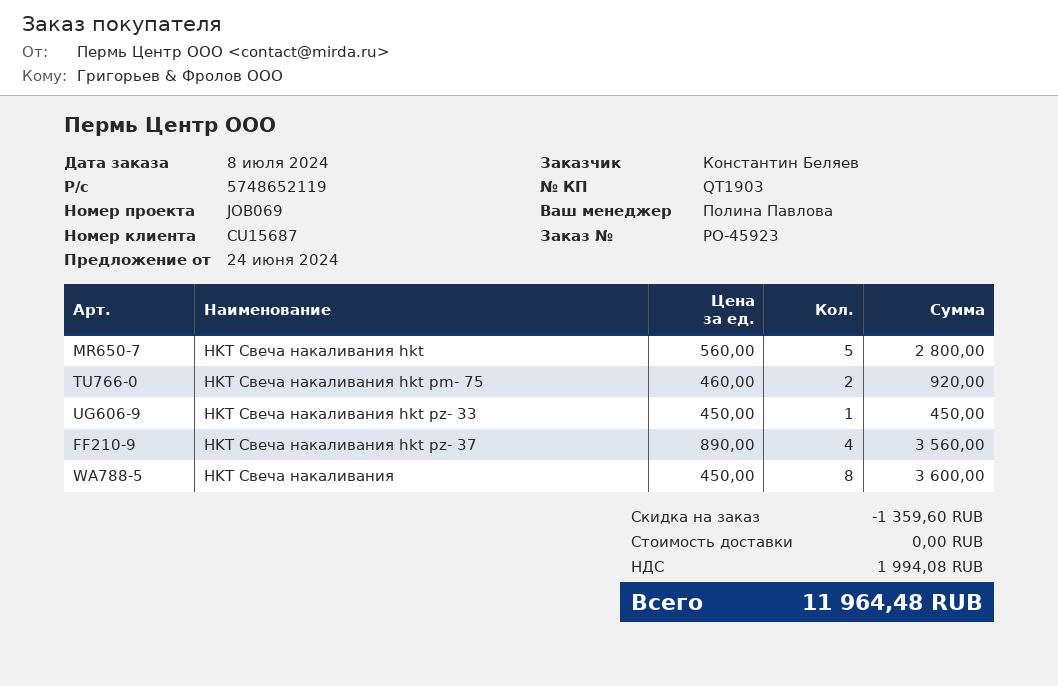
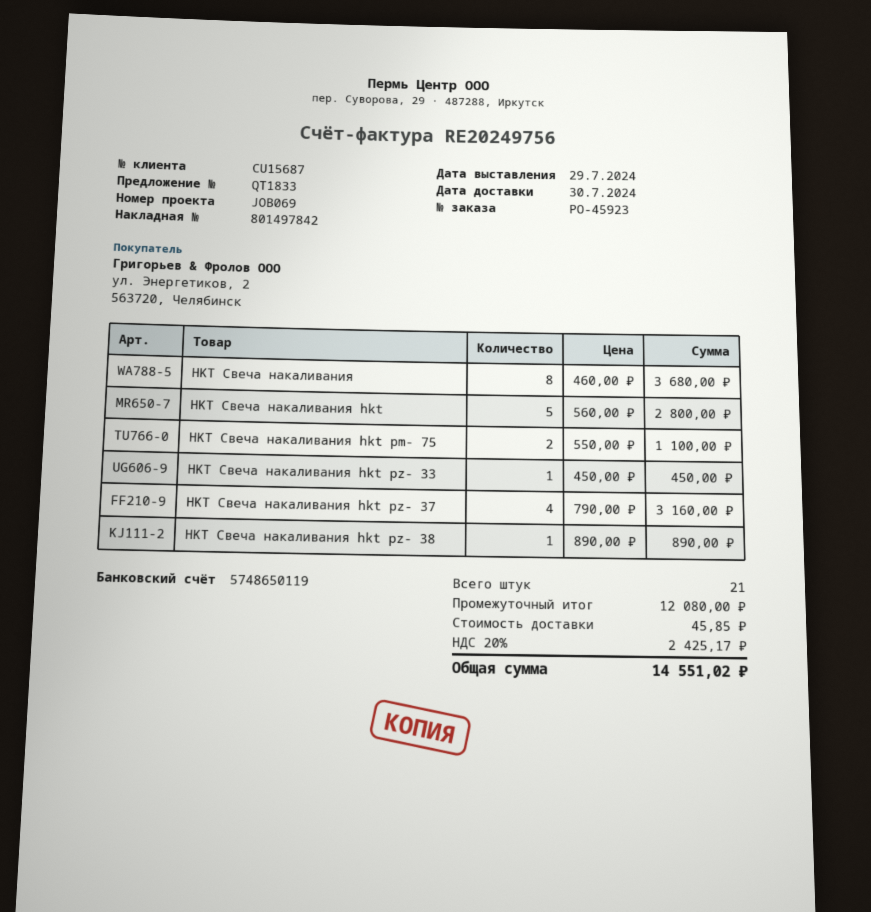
quote number: QT1903 -> QT1833
bank account: 5748652119 -> 5748650119
HKT Свеча накаливания hkt pm- 75: 2 x 460.00 = 920.00 -> 2 x 550.00 = 1100.00
HKT Свеча накаливания hkt pz- 37: 4 x 890.00 = 3560.00 -> 4 x 790.00 = 3160.00
HKT Свеча накаливания: 8 x 450.00 = 3600.00 -> 8 x 460.00 = 3680.00
HKT Свеча накаливания hkt pz- 38: none -> 1 x 890.00 = 890.00
discount: 1359.60 -> none
shipping: 0.00 -> 45.85
tax: 1994.08 -> 2425.17
total: 11964.48 -> 14551.02

